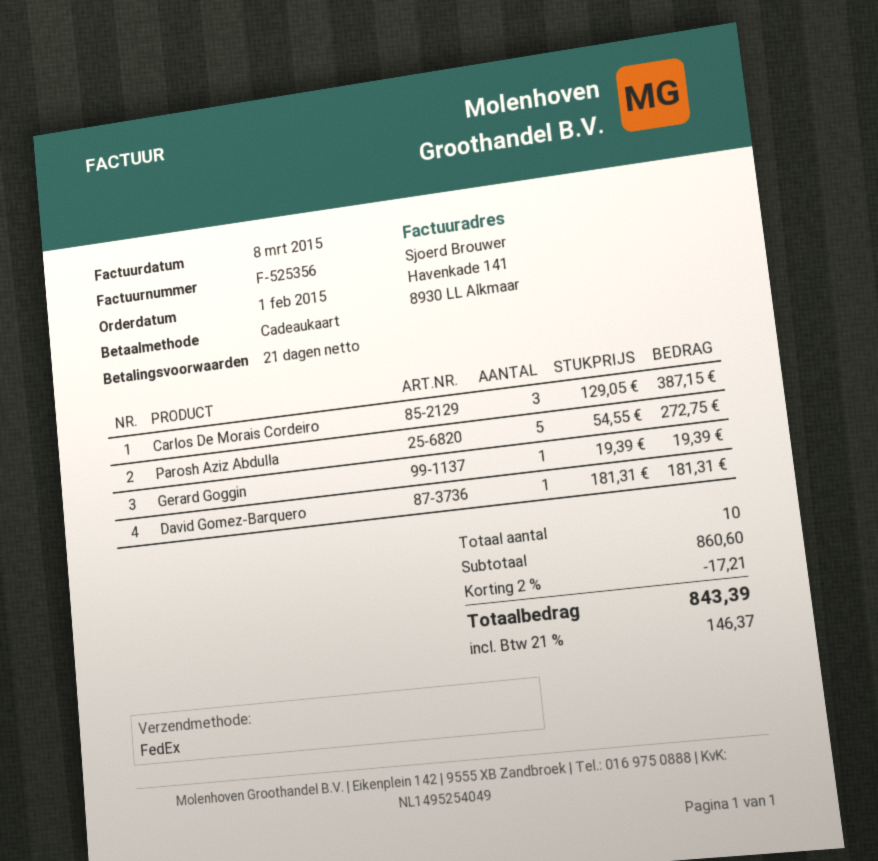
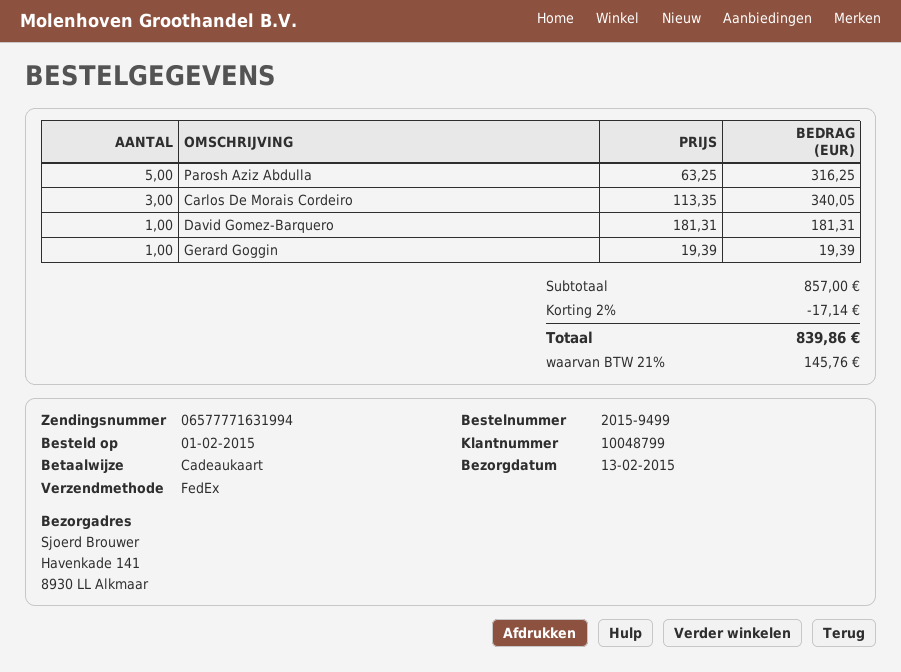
Carlos De Morais Cordeiro: 3 x 129.05 = 387.15 -> 3 x 113.35 = 340.05
Parosh Aziz Abdulla: 5 x 54.55 = 272.75 -> 5 x 63.25 = 316.25
subtotal: 860.60 -> 857.00
discount: 2% = 17.21 -> 2% = 17.14
tax: 21% = 146.37 -> 21% = 145.76
total: 843.39 -> 839.86

